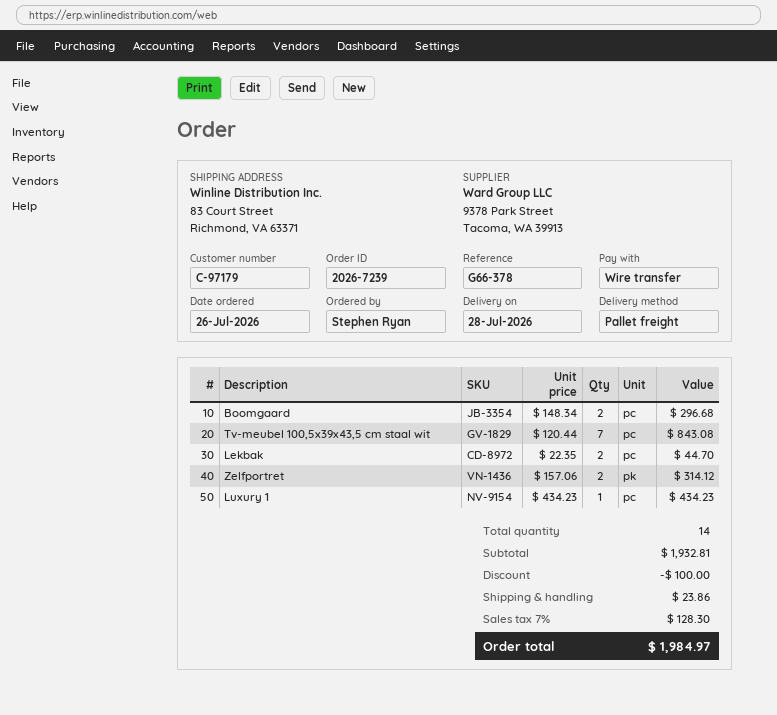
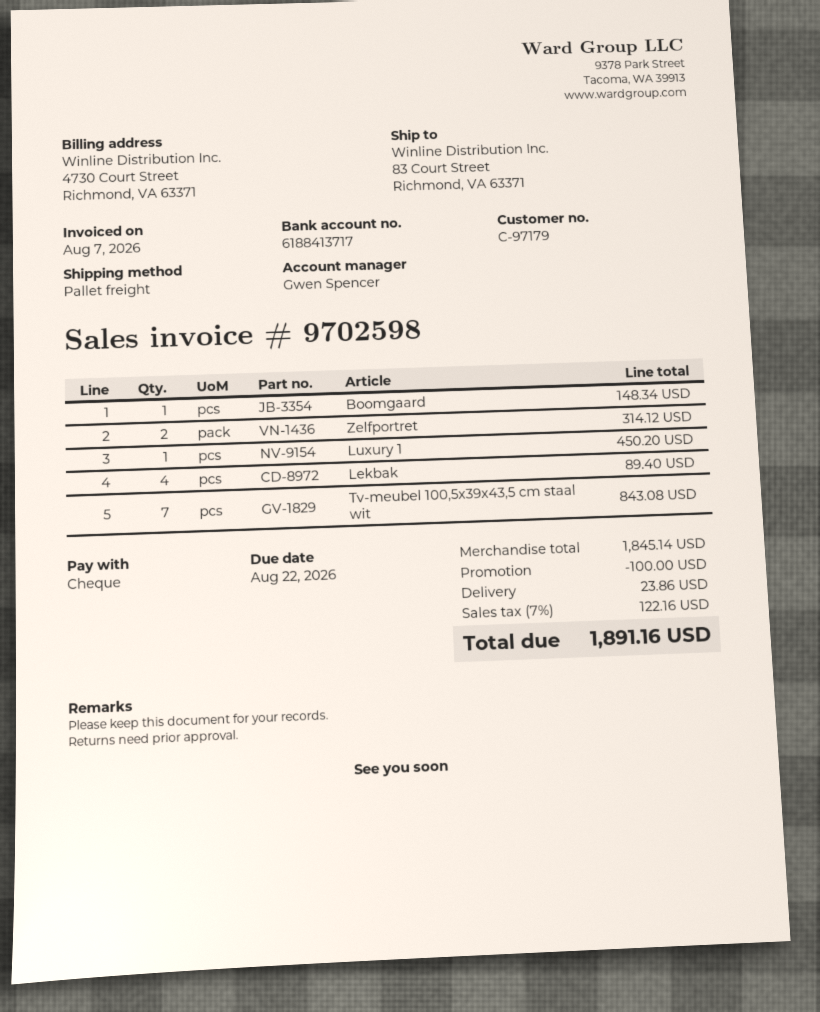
payment method: bank transfer -> cheque
Boomgaard: 2 for 296.68 -> 1 for 148.34
Lekbak: 2 for 44.70 -> 4 for 89.40
Luxury 1: 1 for 434.23 -> 1 for 450.20
subtotal: 1932.81 -> 1845.14
tax: 7% = 128.30 -> 7% = 122.16
total: 1984.97 -> 1891.16

